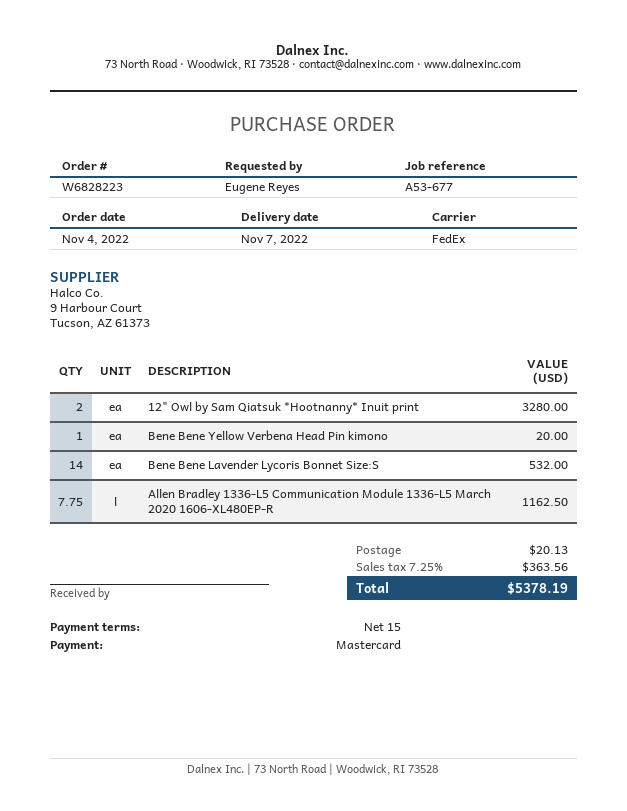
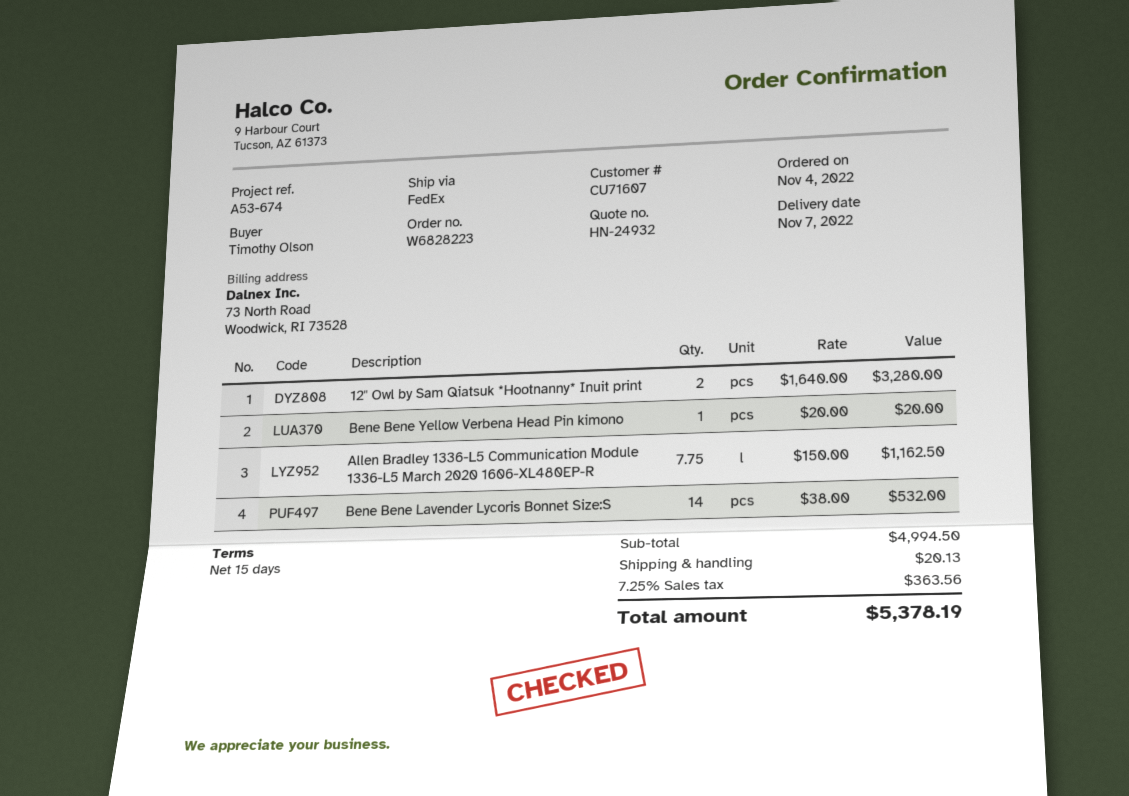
reference: A53-677 -> A53-674
ordered by: Eugene Reyes -> Timothy Olson

